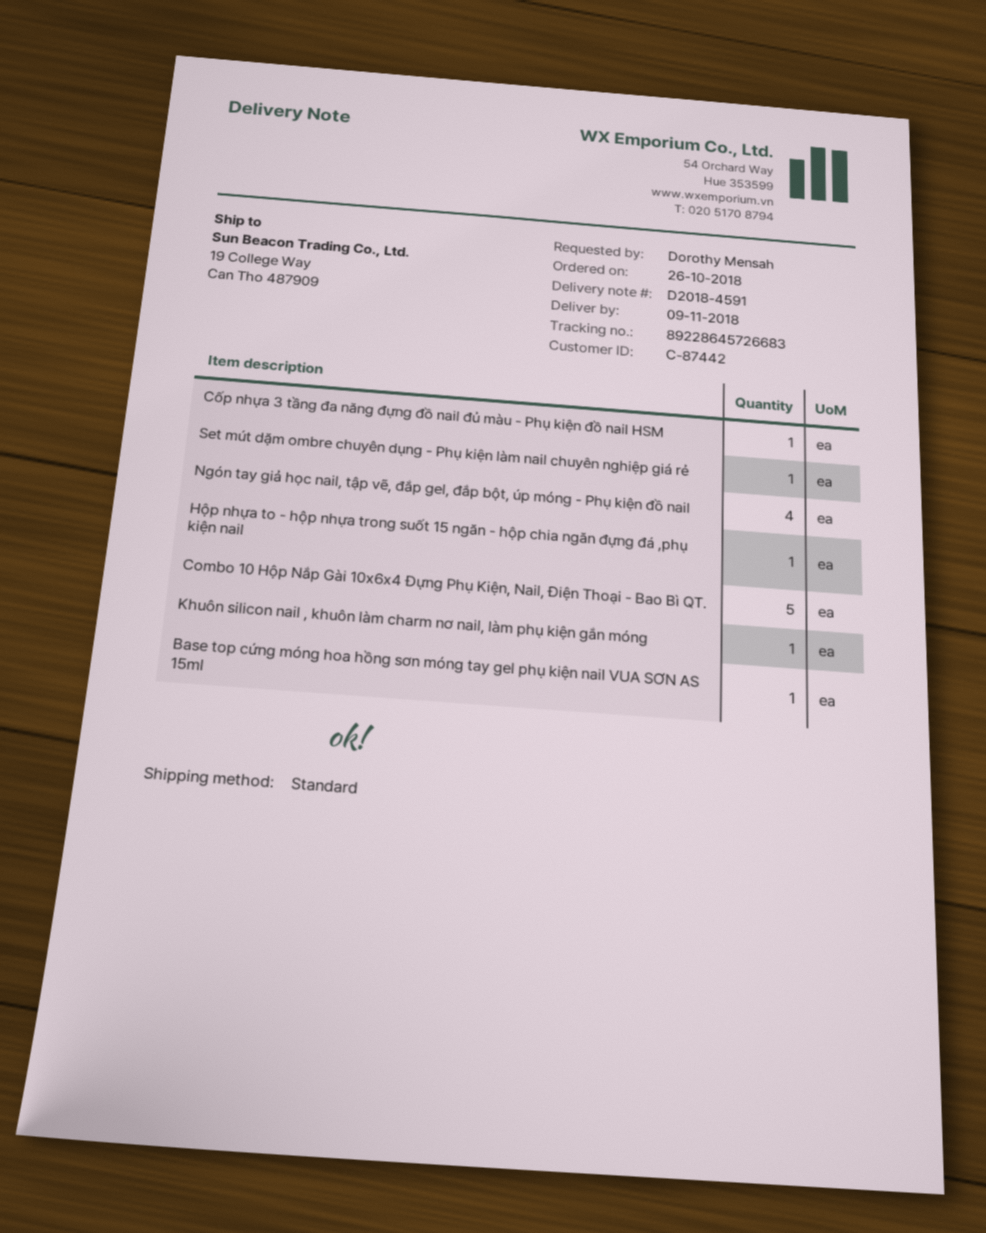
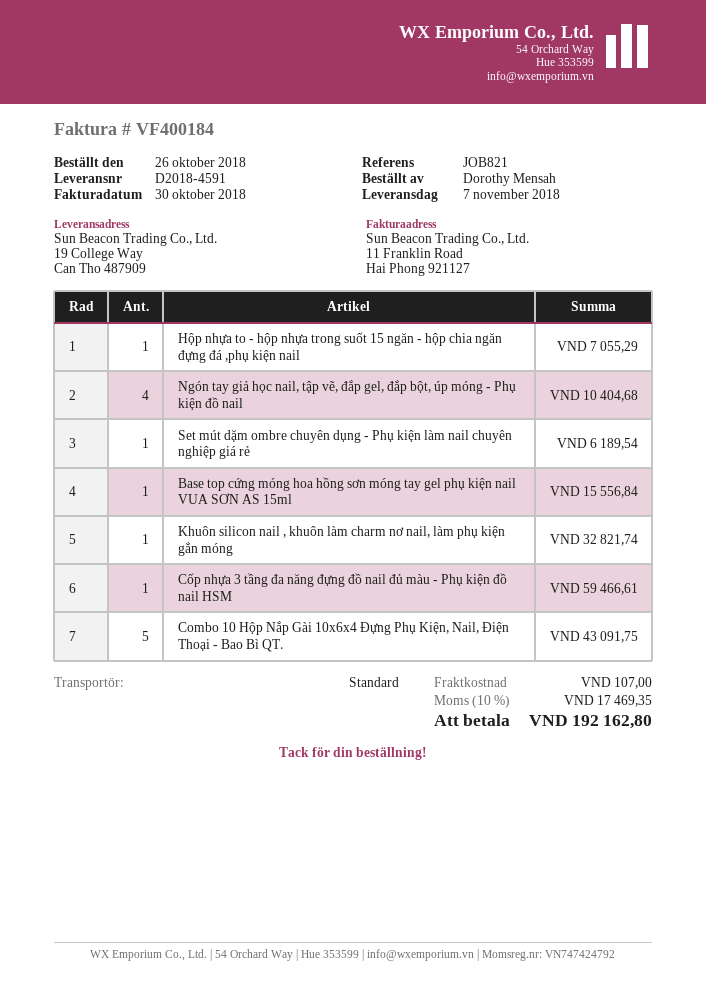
delivery date: 2018-11-09 -> 2018-11-07

